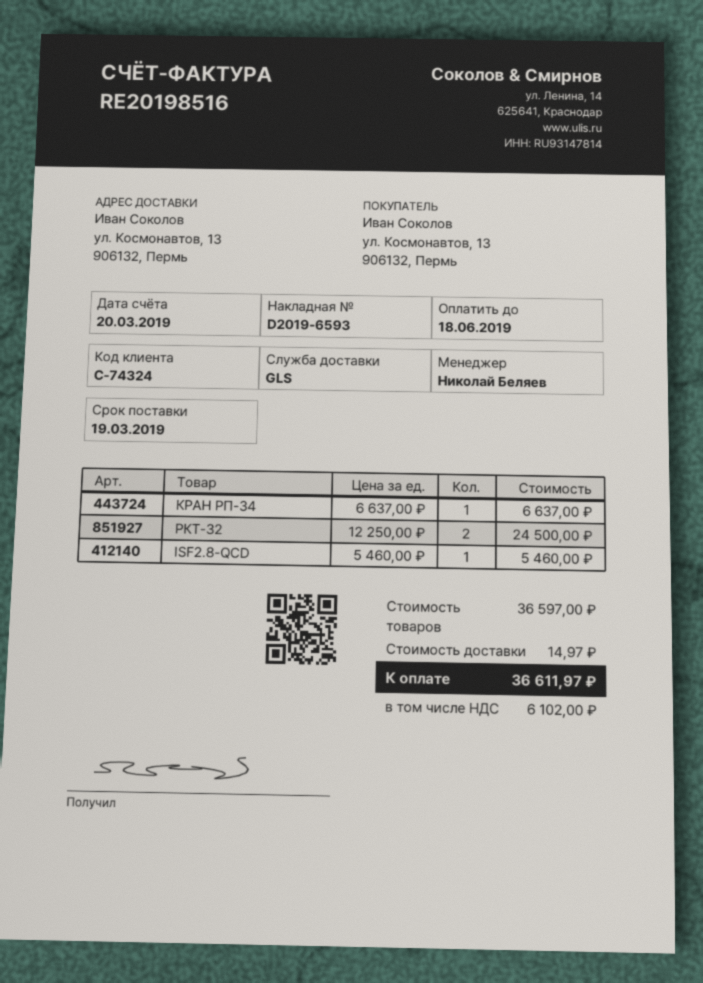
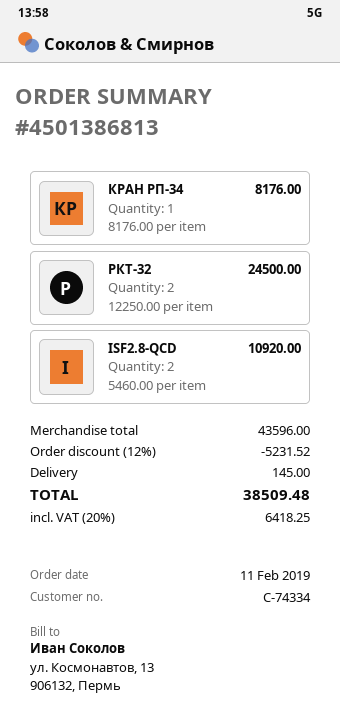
customer number: C-74324 -> C-74334
КРАН РП-34: 1 x 6637.00 = 6637.00 -> 1 x 8176.00 = 8176.00
ISF2.8-QCD: 1 x 5460.00 = 5460.00 -> 2 x 5460.00 = 10920.00
subtotal: 36597.00 -> 43596.00
discount: none -> 12% = 5231.52
shipping: 14.97 -> 145.00
tax: 6102.00 -> 6418.25
total: 36611.97 -> 38509.48

